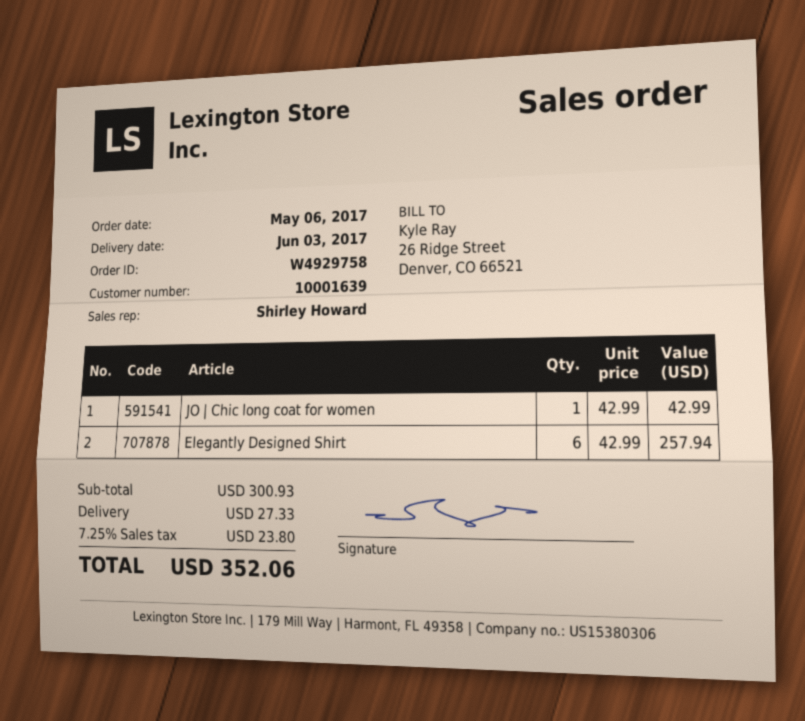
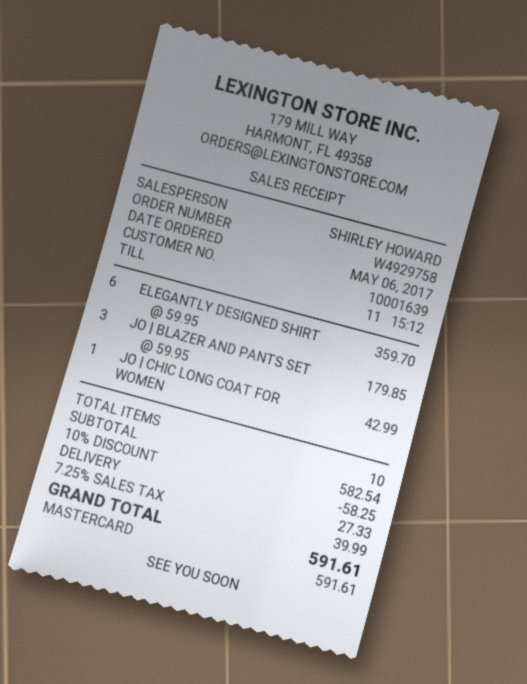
Elegantly Designed Shirt: 6 x 42.99 = 257.94 -> 6 x 59.95 = 359.70
JO | BLAZER AND PANTS SET: none -> 3 x 59.95 = 179.85
subtotal: 300.93 -> 582.54
discount: none -> 10% = 58.25
tax: 7.25% = 23.80 -> 7.25% = 39.99
total: 352.06 -> 591.61

